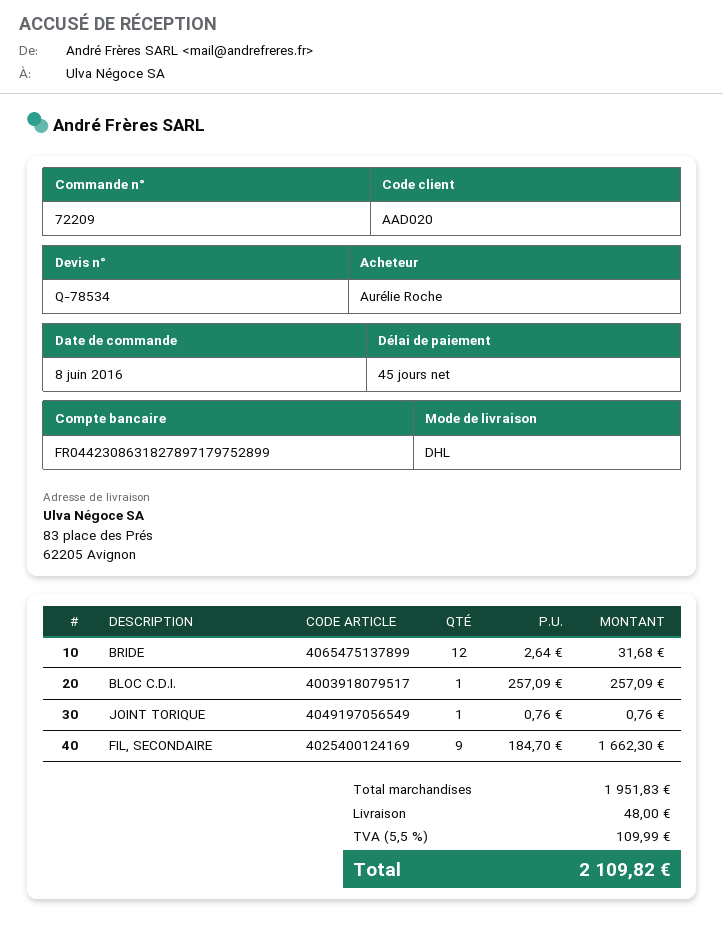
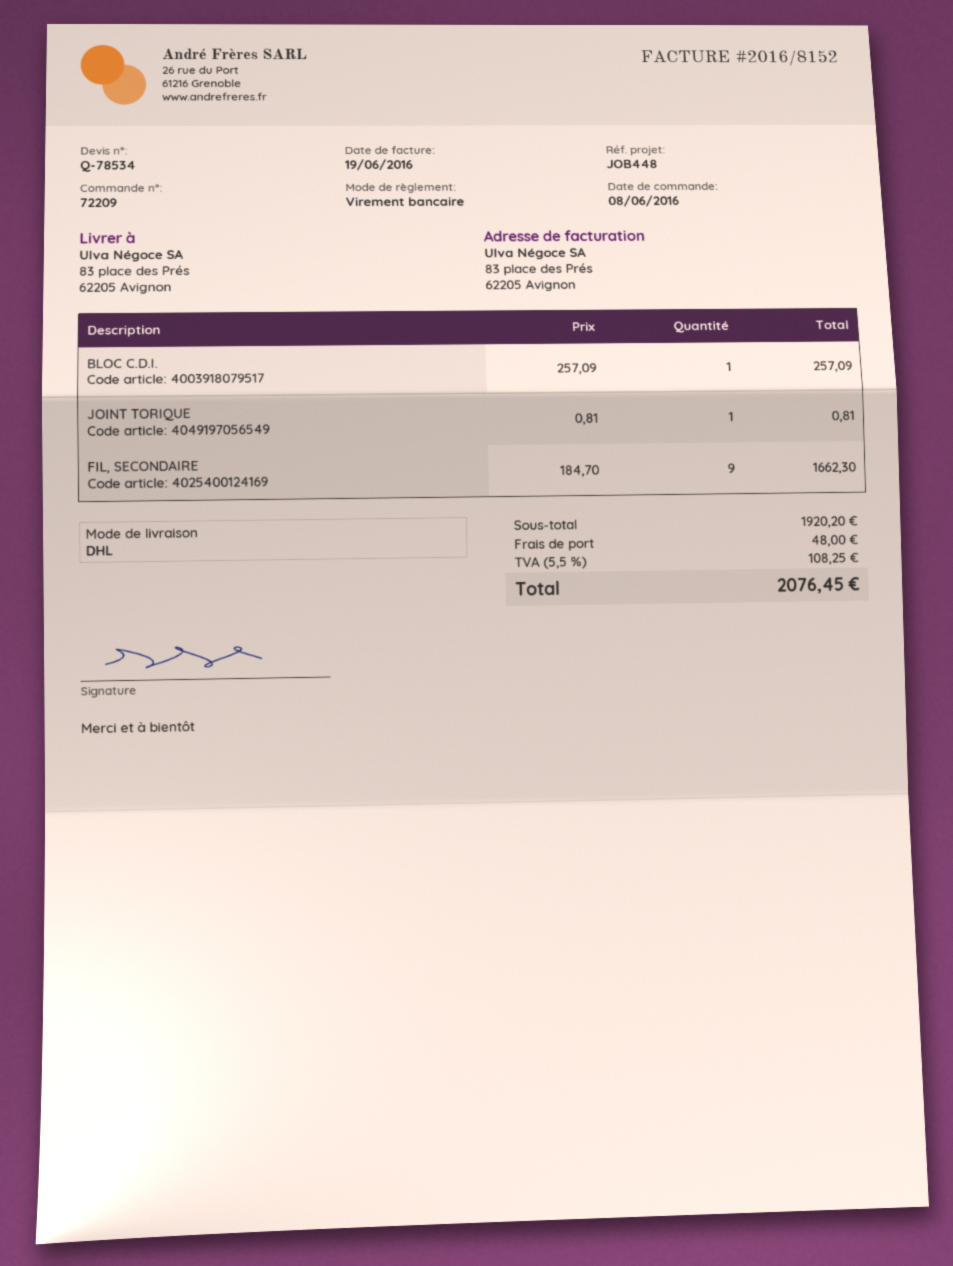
BRIDE: 12 x 2.64 = 31.68 -> none
JOINT TORIQUE: 1 x 0.76 = 0.76 -> 1 x 0.81 = 0.81
subtotal: 1951.83 -> 1920.20
tax: 5.5% = 109.99 -> 5.5% = 108.25
total: 2109.82 -> 2076.45

